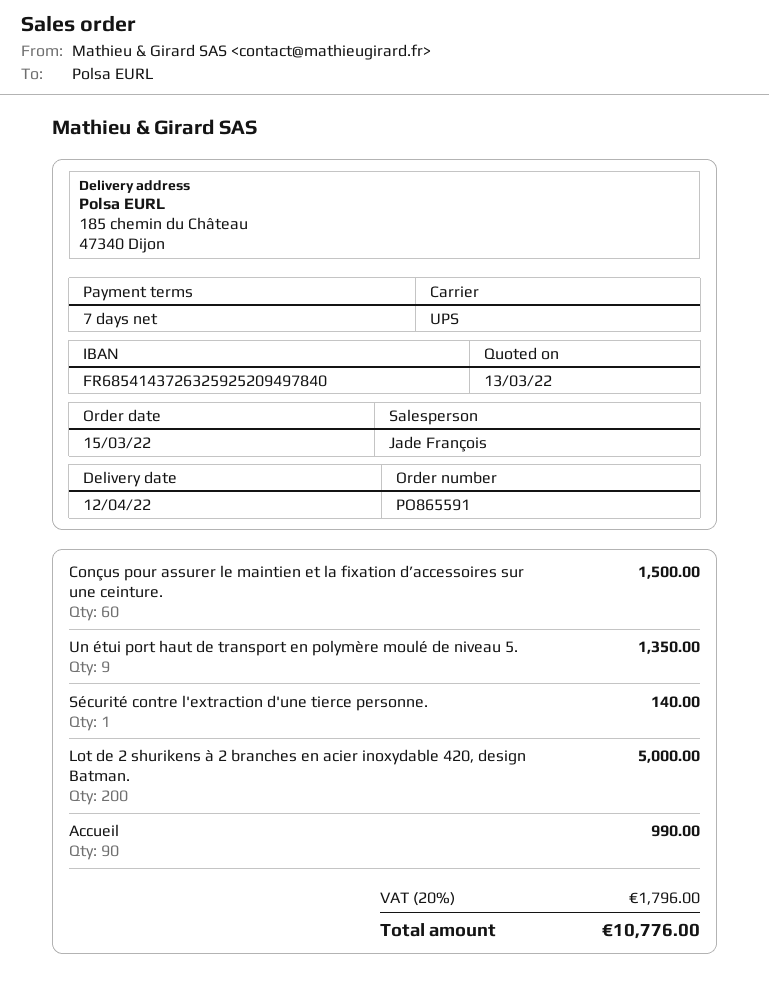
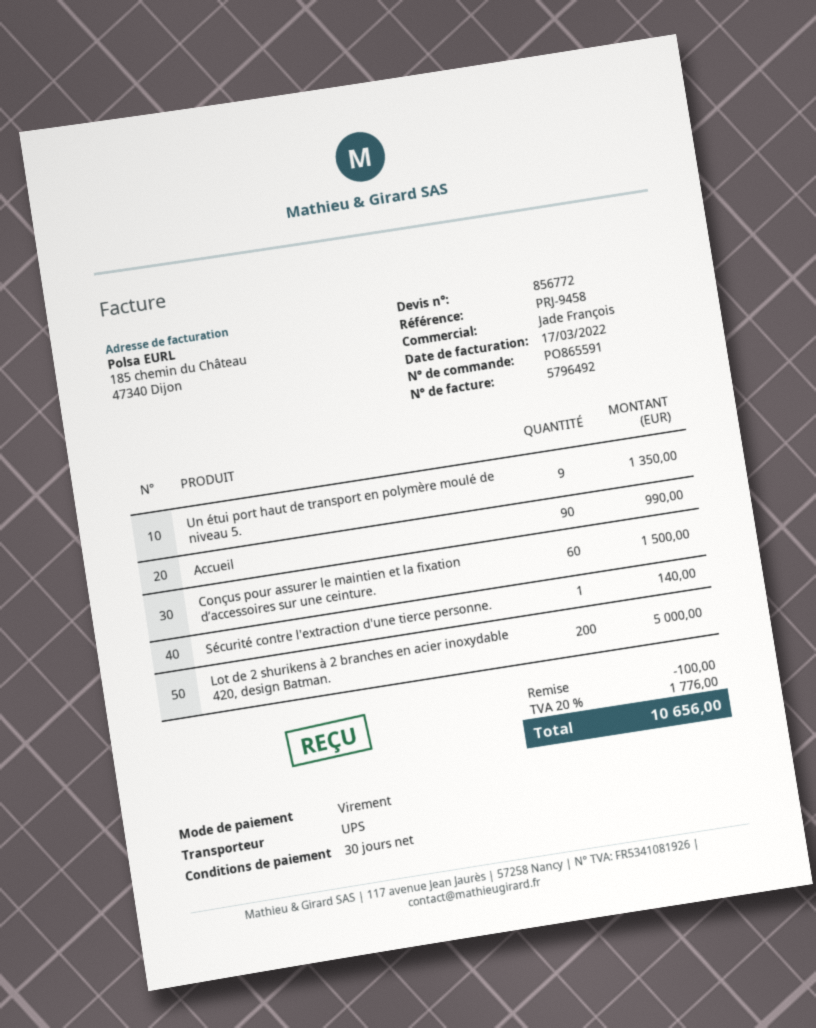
payment terms: 7 days -> 30 days
discount: none -> 100.00
tax: 20% = 1796.00 -> 20% = 1776.00
total: 10776.00 -> 10656.00

